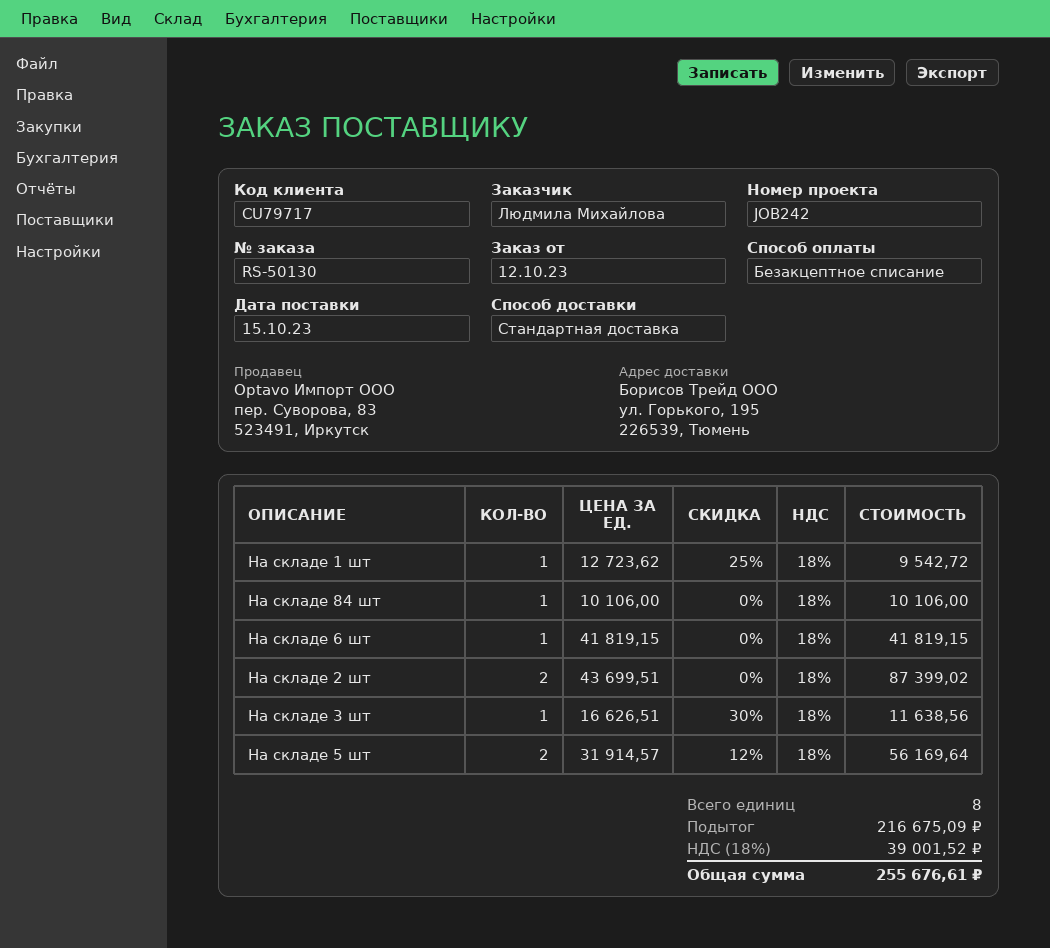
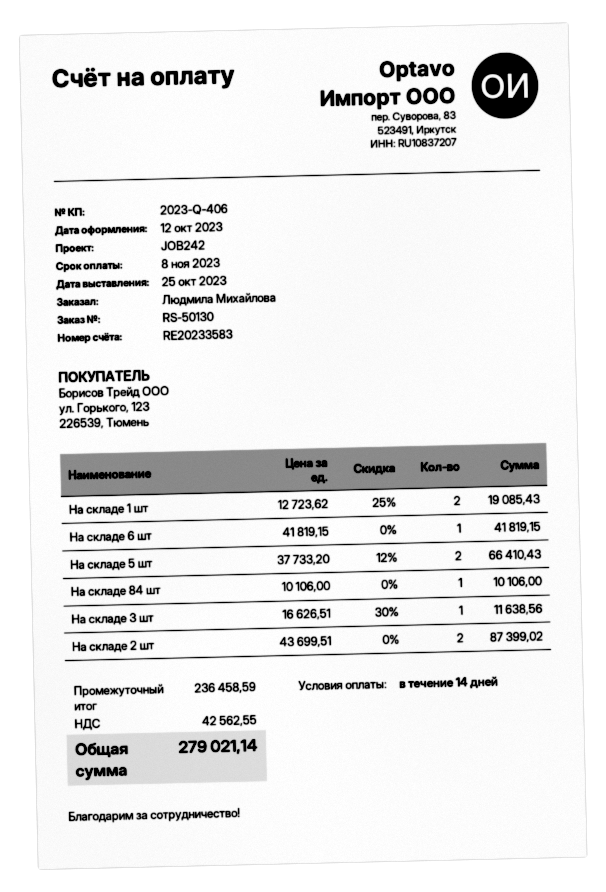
На складе 1 шт: 1 x 12723.62 - 25% = 9542.72 -> 2 x 12723.62 - 25% = 19085.43
На складе 5 шт: 2 x 31914.57 - 12% = 56169.64 -> 2 x 37733.20 - 12% = 66410.43
subtotal: 216675.09 -> 236458.59
tax: 39001.52 -> 42562.55
total: 255676.61 -> 279021.14

